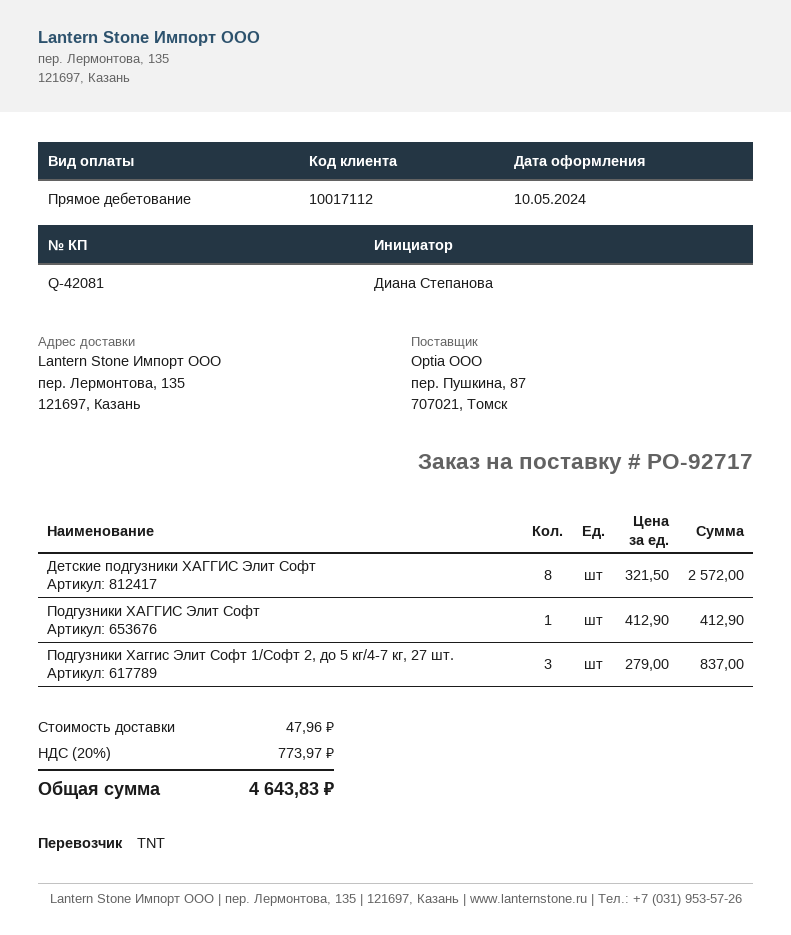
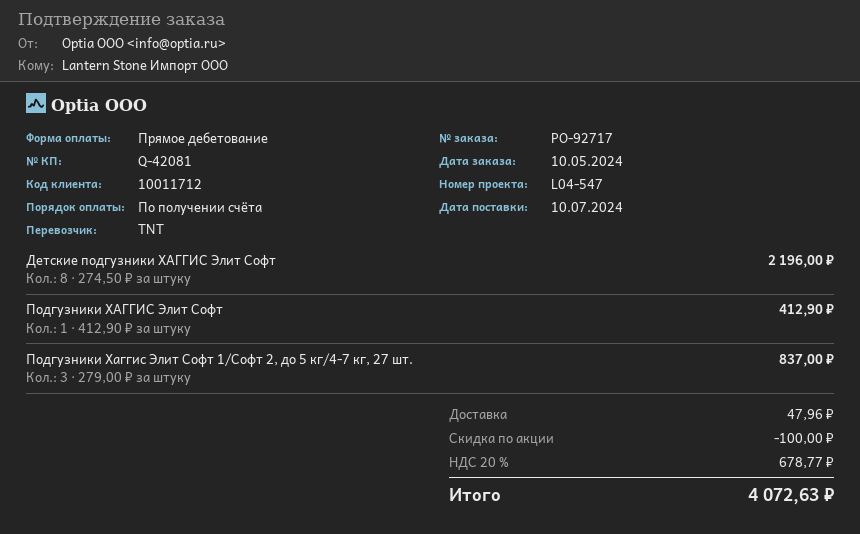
customer number: 10017112 -> 10011712
Детские подгузники ХАГГИС Элит Софт: 8 x 321.50 = 2572.00 -> 8 x 274.50 = 2196.00
discount: none -> 100.00
tax: 20% = 773.97 -> 20% = 678.77
total: 4643.83 -> 4072.63

